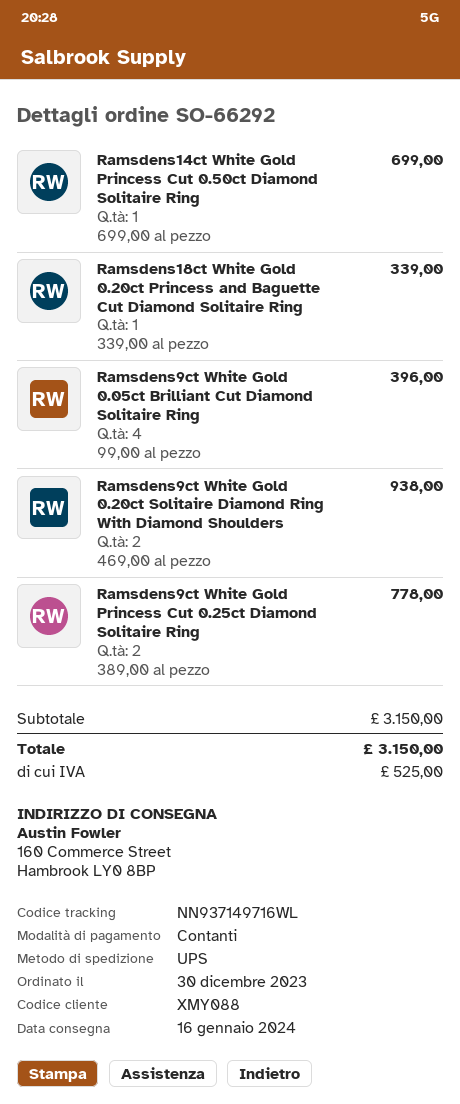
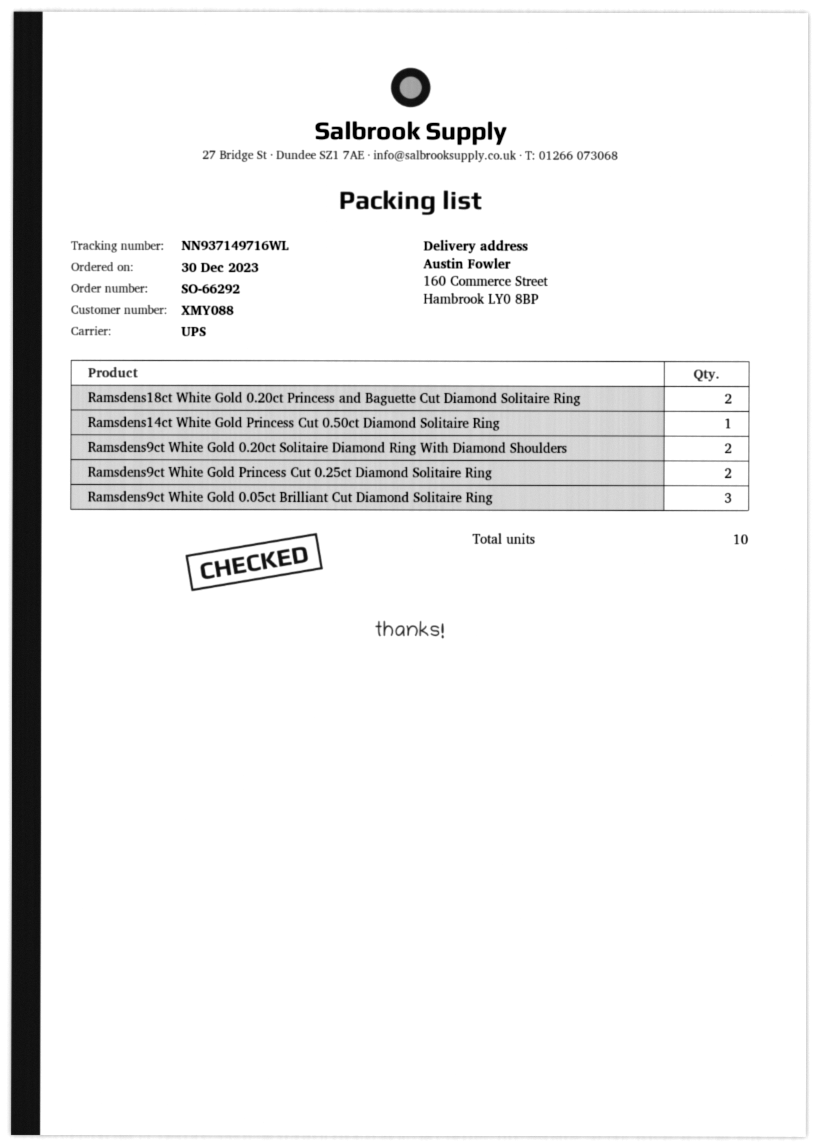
Ramsdens18ct White Gold 0.20ct Princess and Baguette Cut Diamond Solitaire Ring: 1 -> 2
Ramsdens9ct White Gold 0.05ct Brilliant Cut Diamond Solitaire Ring: 4 -> 3

